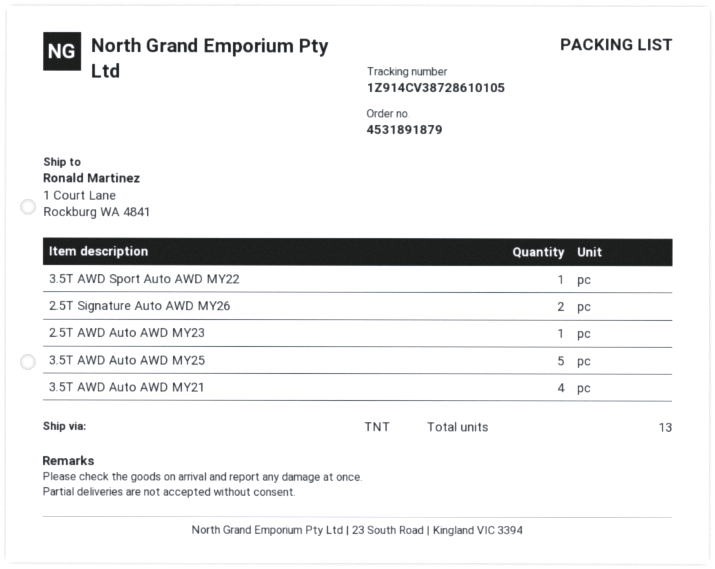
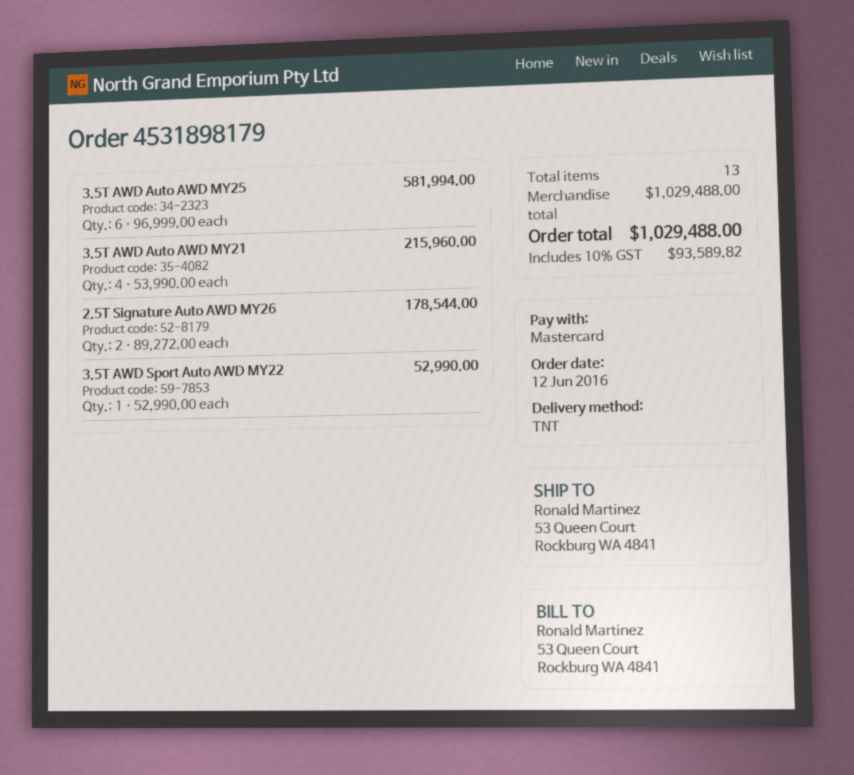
order number: 4531891879 -> 4531898179
ship to: 1 Court Lane, Rockburg WA 4841 -> 53 Queen Court, Rockburg WA 4841
2.5T AWD Auto AWD MY23: 1 -> none
3.5T AWD Auto AWD MY25: 5 -> 6

